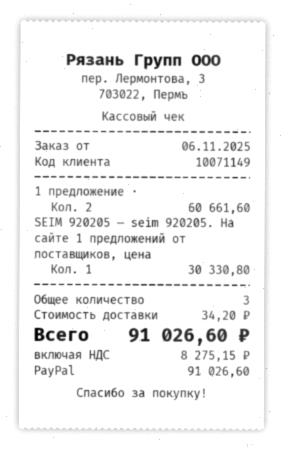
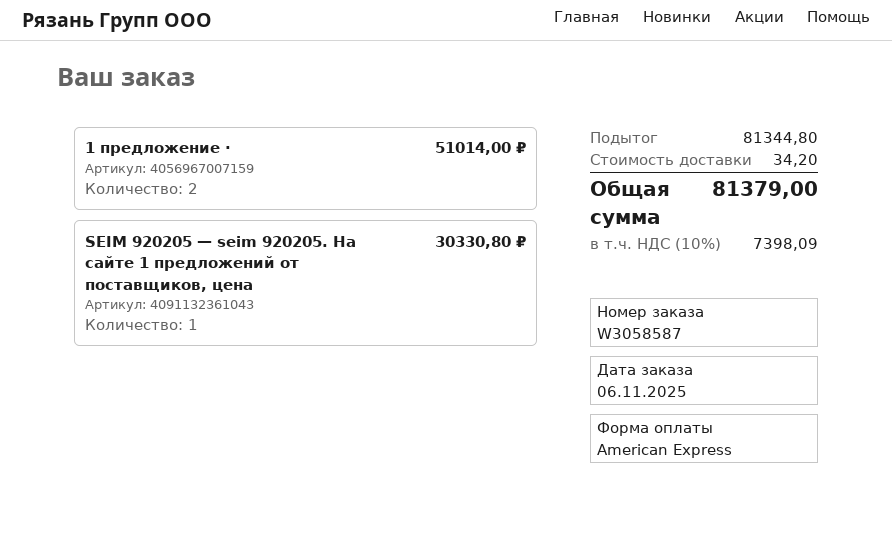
payment method: PayPal -> American Express
1 предложение ·: 2 for 60661.60 -> 2 for 51014.00
tax: 8275.15 -> 7398.09
total: 91026.60 -> 81379.00

